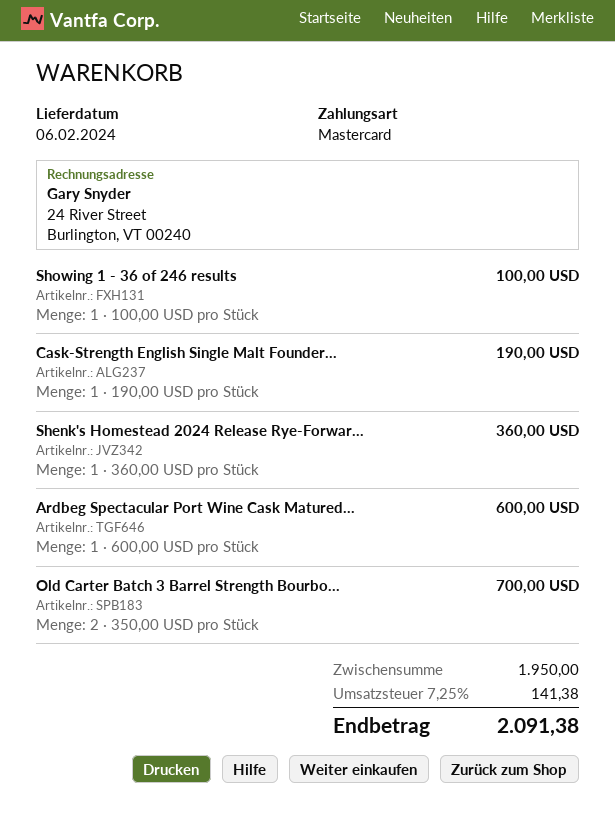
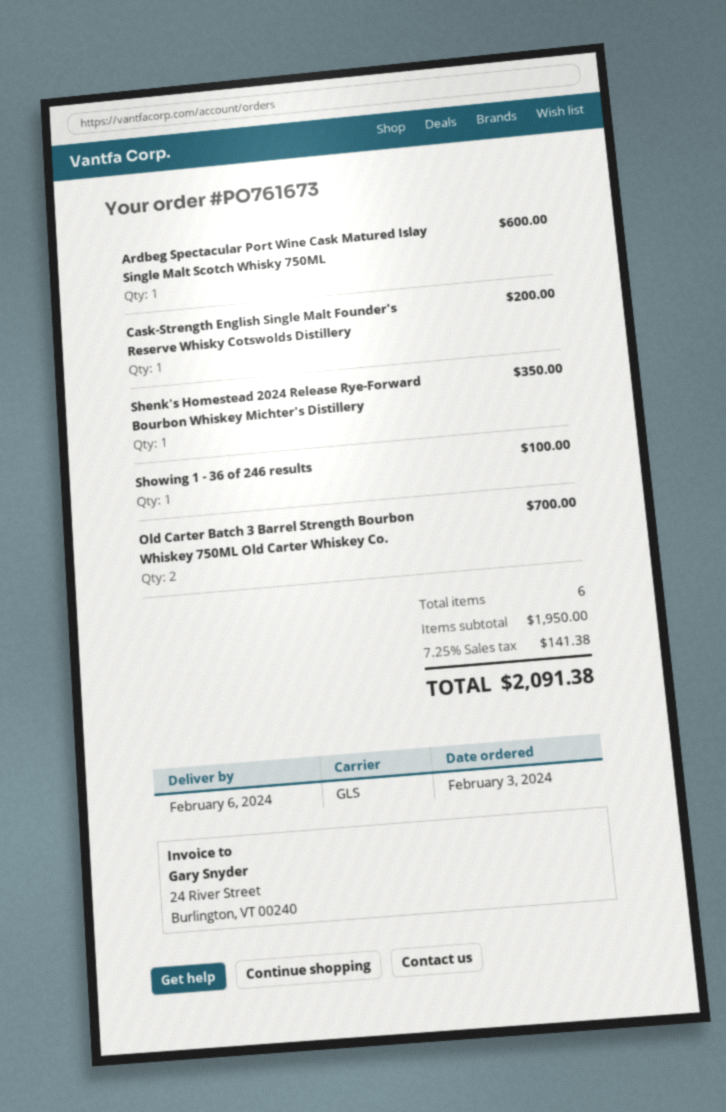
Cask-Strength English Single Malt Founder...: 1 for 190.00 -> 1 for 200.00
Shenk's Homestead 2024 Release Rye-Forwar...: 1 for 360.00 -> 1 for 350.00

